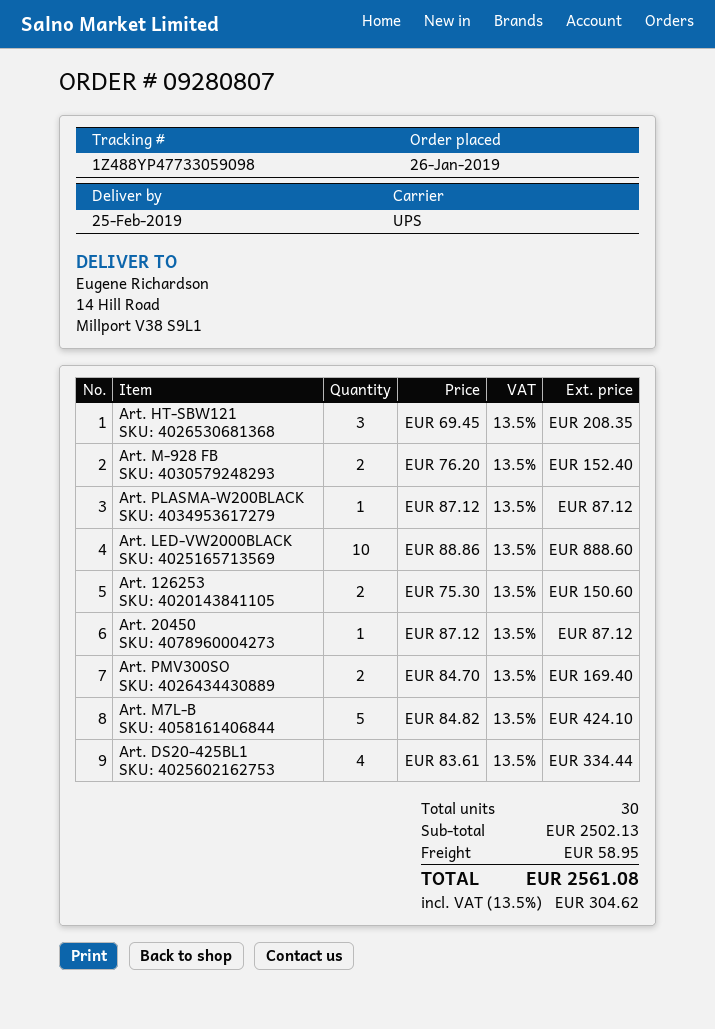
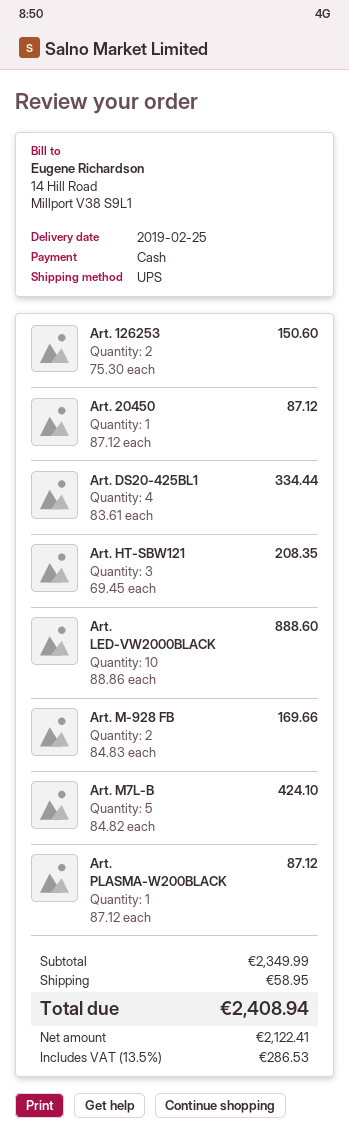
Art. M-928 FB: 2 x 76.20 = 152.40 -> 2 x 84.83 = 169.66
Art. PMV300SO: 2 x 84.70 = 169.40 -> none
subtotal: 2502.13 -> 2349.99
tax: 13.5% = 304.62 -> 13.5% = 286.53
total: 2561.08 -> 2408.94

